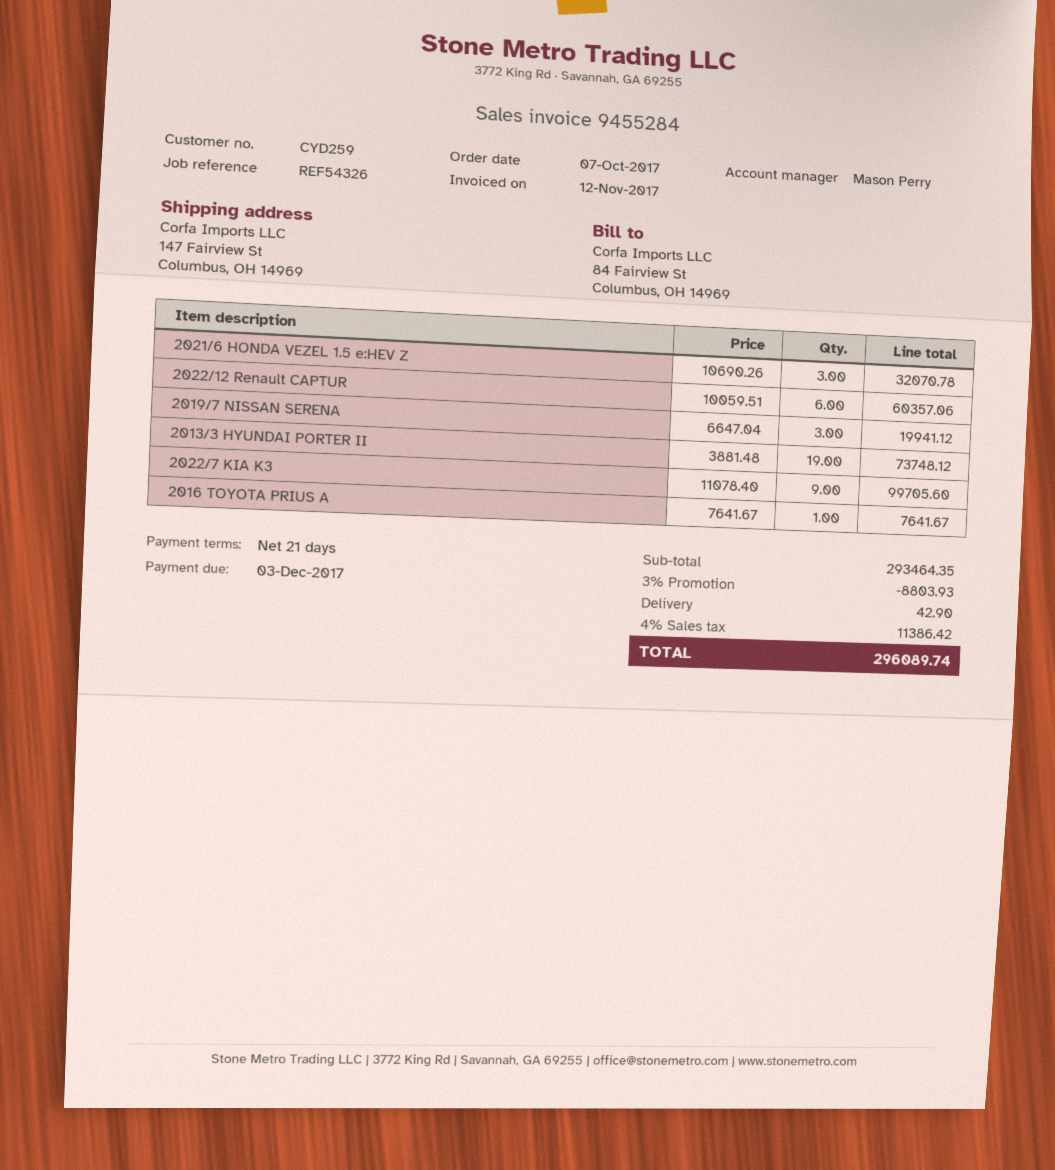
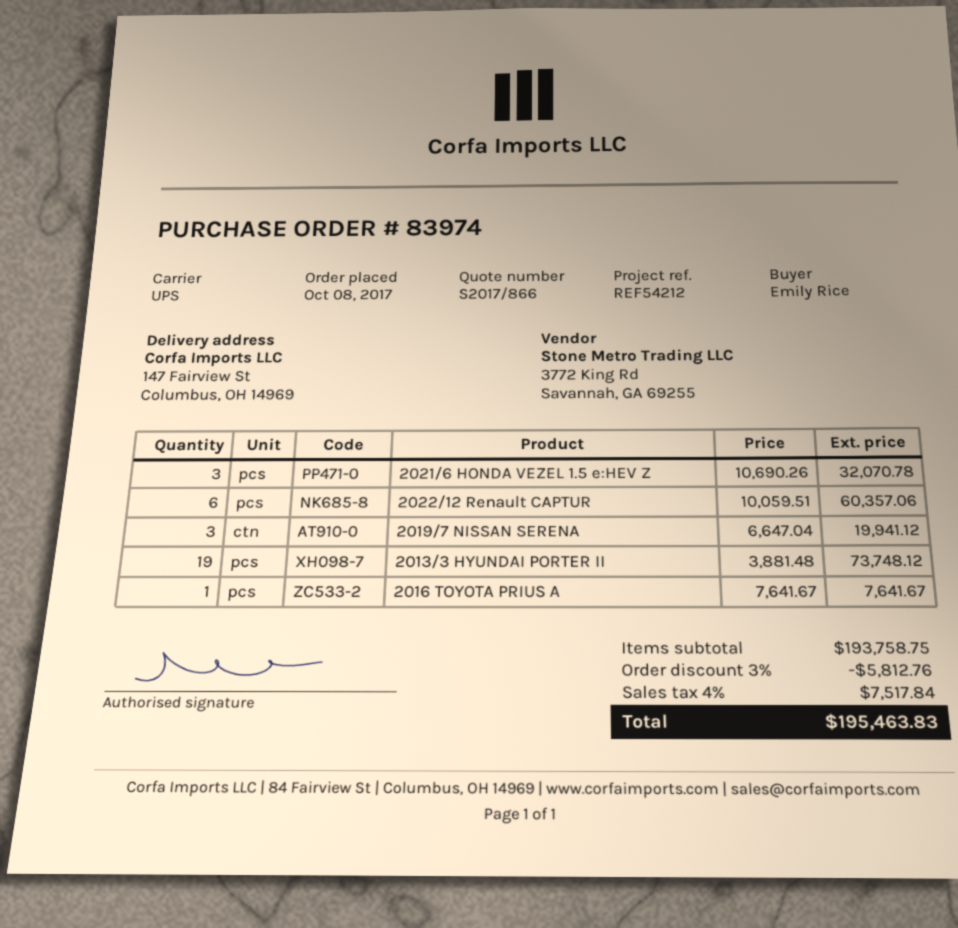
order date: 2017-10-07 -> 2017-10-08
reference: REF54326 -> REF54212
2022/7 KIA K3: 9 x 11078.40 = 99705.60 -> none
subtotal: 293464.35 -> 193758.75
discount: 3% = 8803.93 -> 3% = 5812.76
shipping: 42.90 -> none
tax: 4% = 11386.42 -> 4% = 7517.84
total: 296089.74 -> 195463.83

